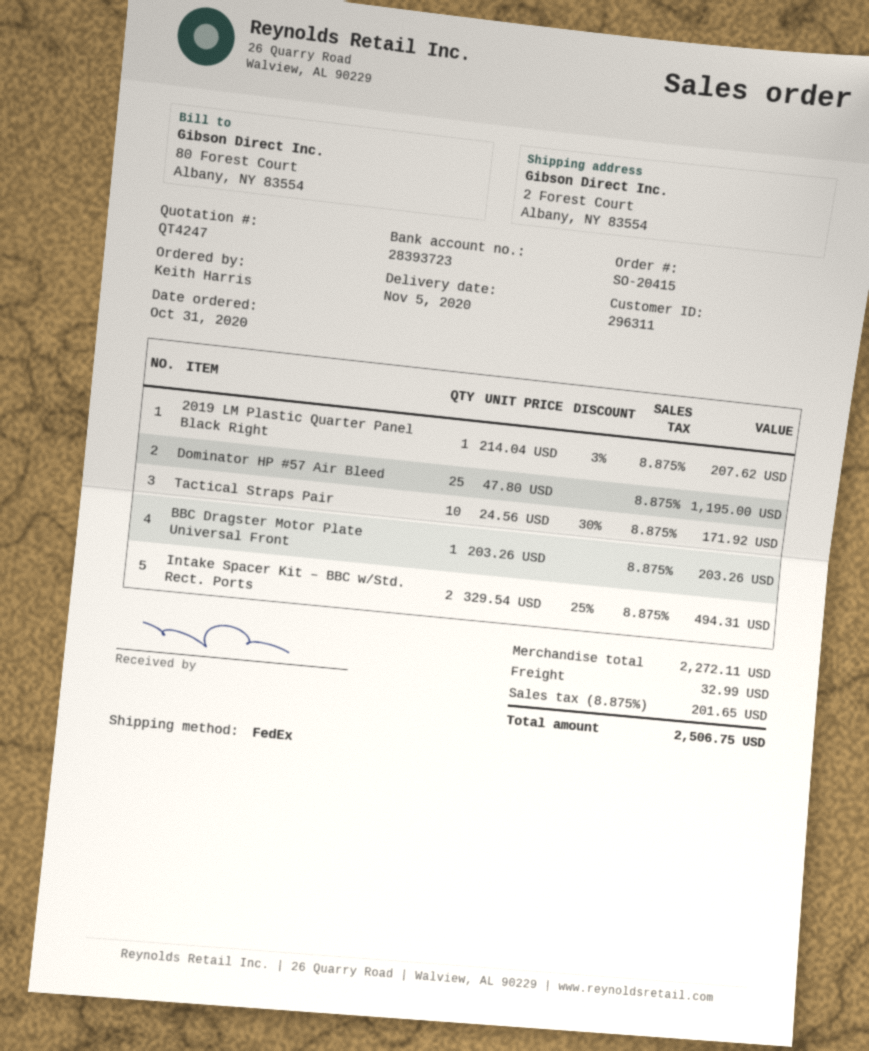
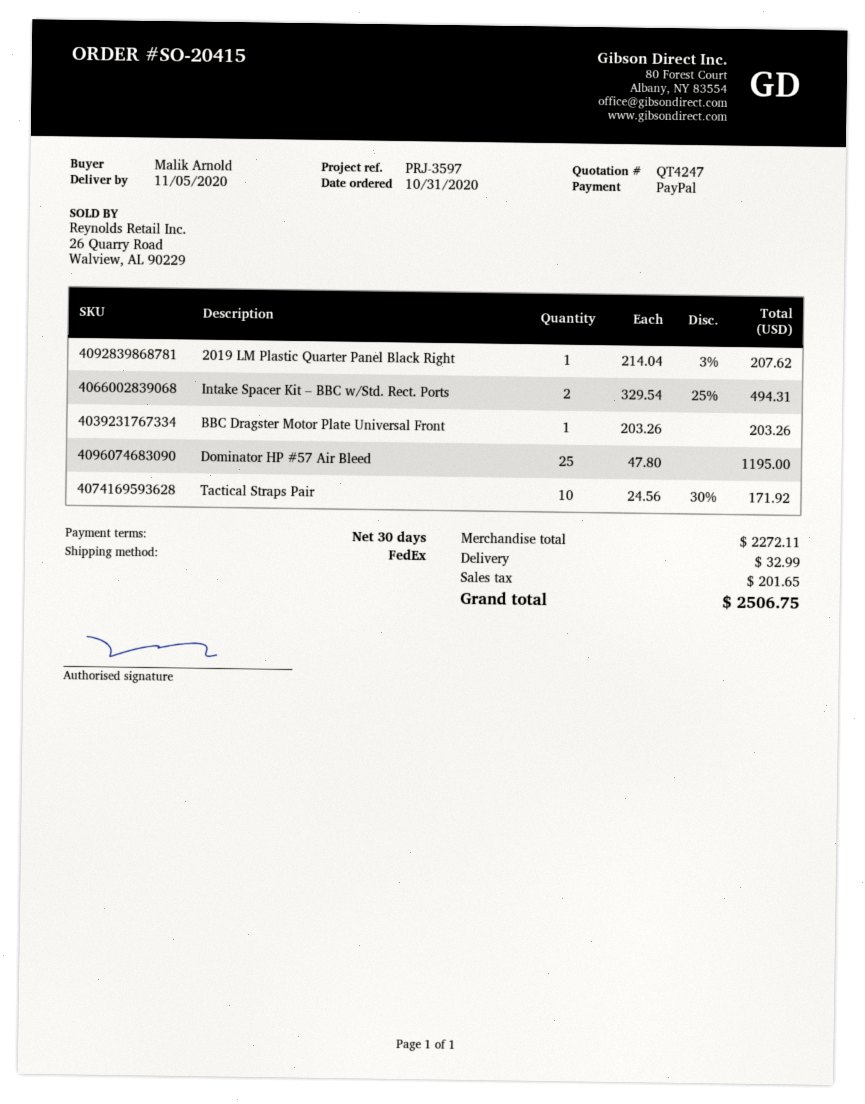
ordered by: Keith Harris -> Malik Arnold

